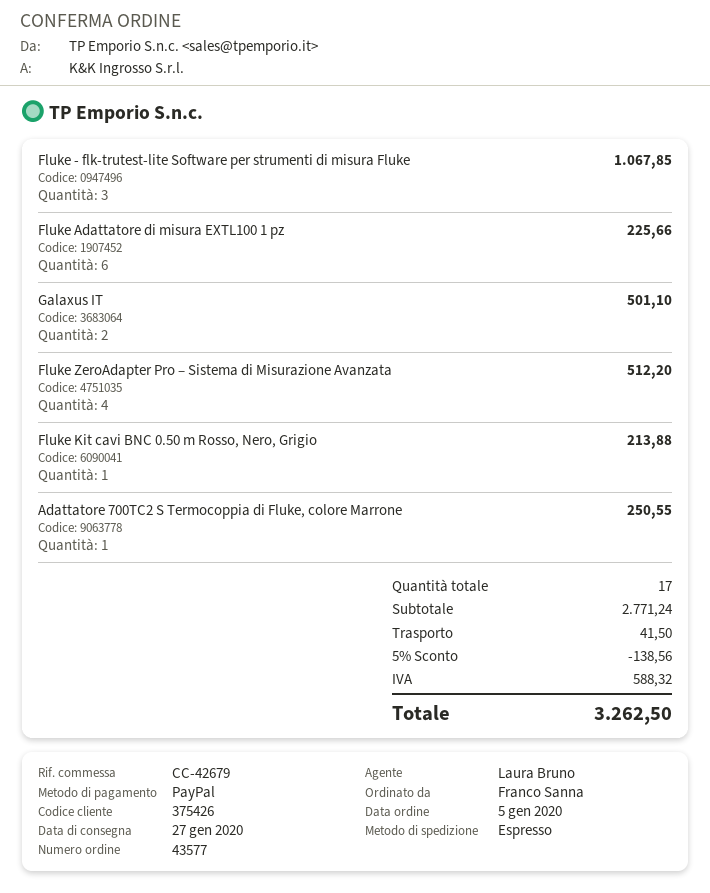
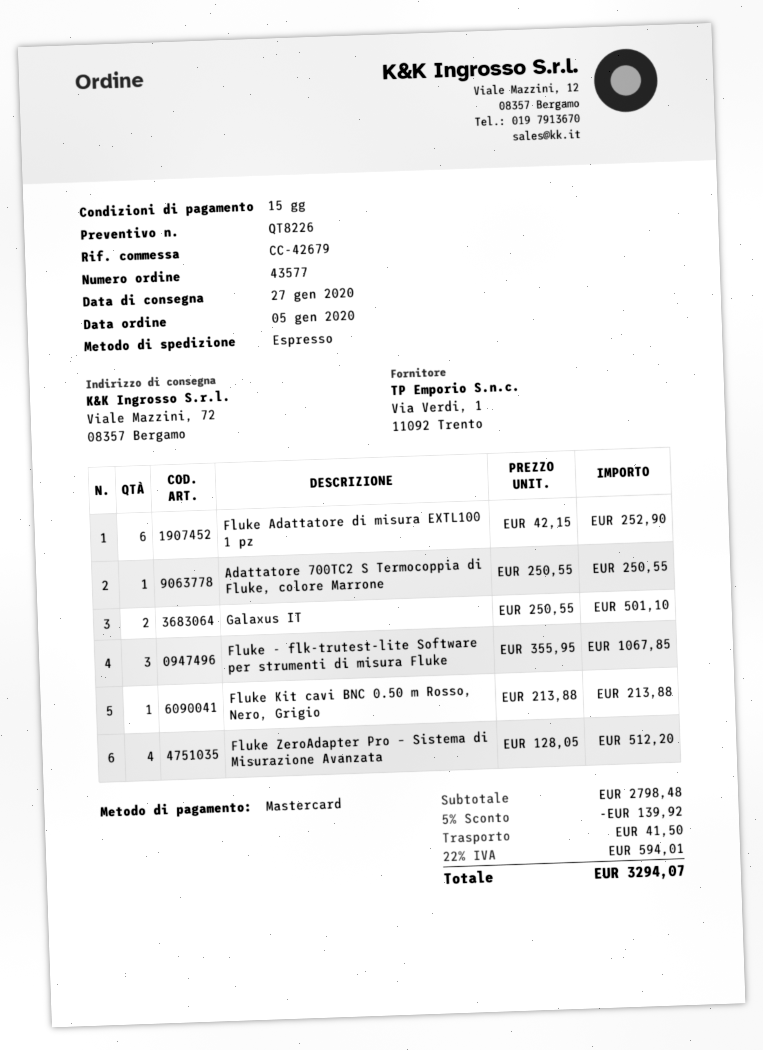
payment method: PayPal -> Mastercard
Fluke Adattatore di misura EXTL100 1 pz: 6 for 225.66 -> 6 for 252.90
subtotal: 2771.24 -> 2798.48
discount: 5% = 138.56 -> 5% = 139.92
tax: 588.32 -> 594.01
total: 3262.50 -> 3294.07

